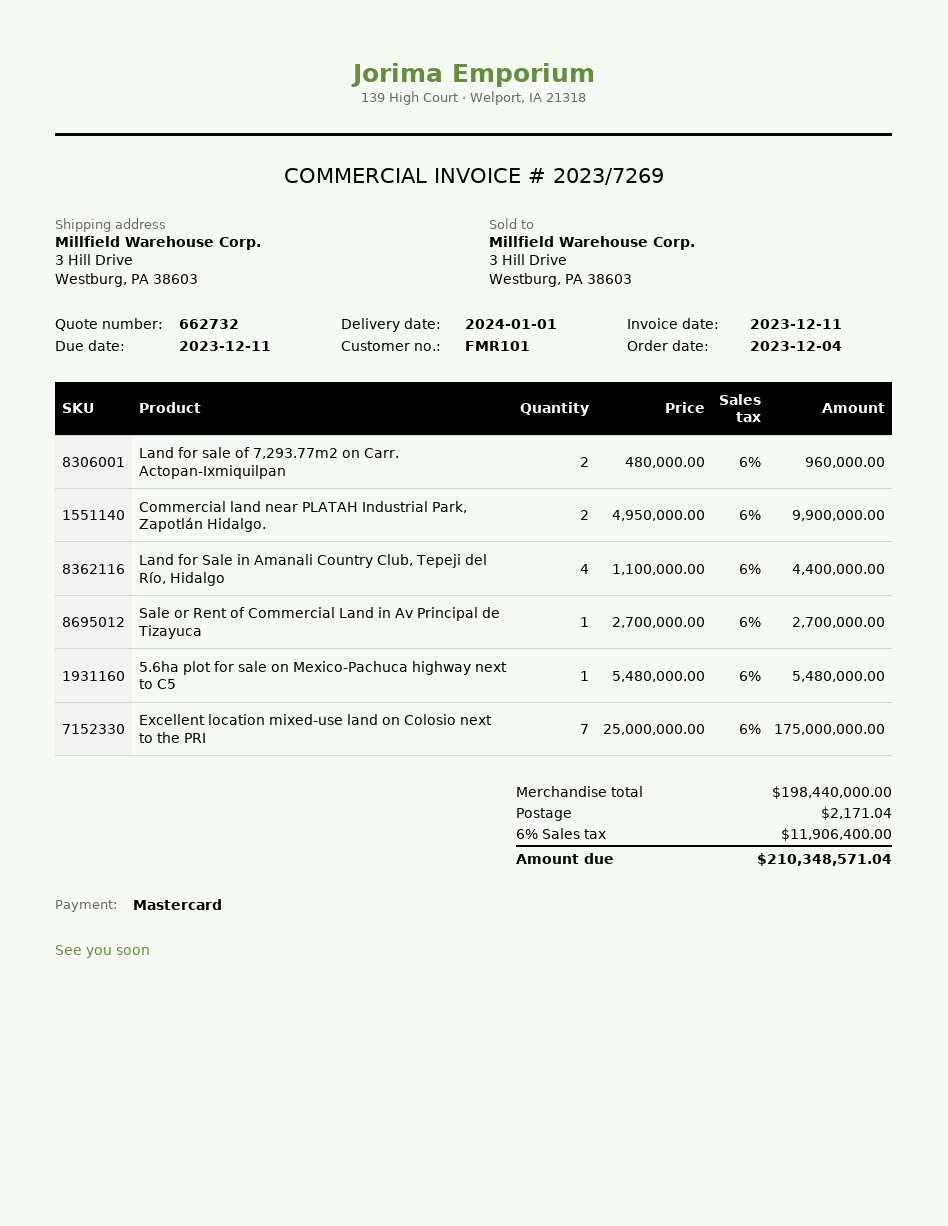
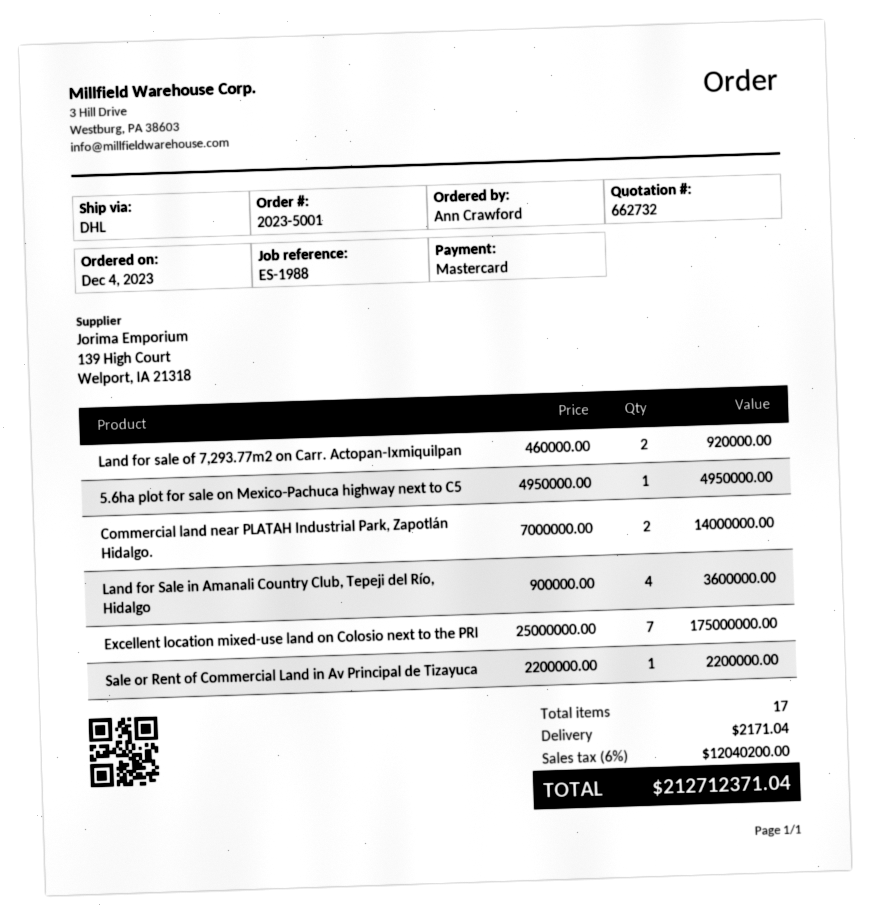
Land for sale of 7,293.77m2 on Carr. Actopan-Ixmiquilpan: 2 x 480000.00 = 960000.00 -> 2 x 460000.00 = 920000.00
Commercial land near PLATAH Industrial Park, Zapotlán Hidalgo.: 2 x 4950000.00 = 9900000.00 -> 2 x 7000000.00 = 14000000.00
Land for Sale in Amanali Country Club, Tepeji del Río, Hidalgo: 4 x 1100000.00 = 4400000.00 -> 4 x 900000.00 = 3600000.00
Sale or Rent of Commercial Land in Av Principal de Tizayuca: 1 x 2700000.00 = 2700000.00 -> 1 x 2200000.00 = 2200000.00
5.6ha plot for sale on Mexico-Pachuca highway next to C5: 1 x 5480000.00 = 5480000.00 -> 1 x 4950000.00 = 4950000.00
tax: 6% = 11906400.00 -> 6% = 12040200.00
total: 210348571.04 -> 212712371.04

